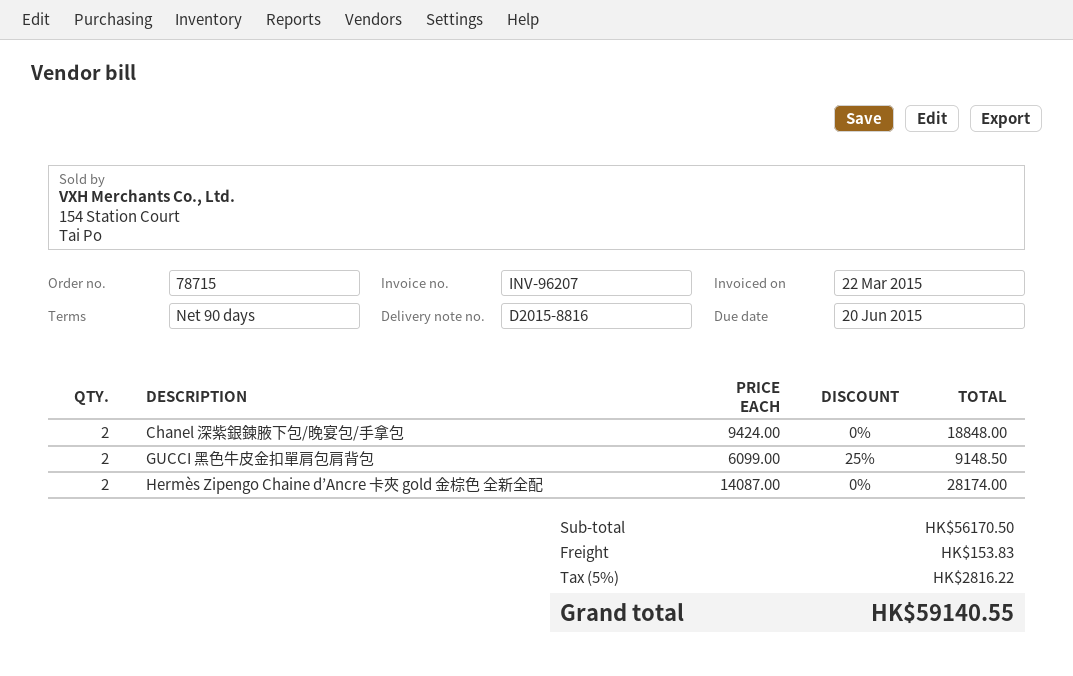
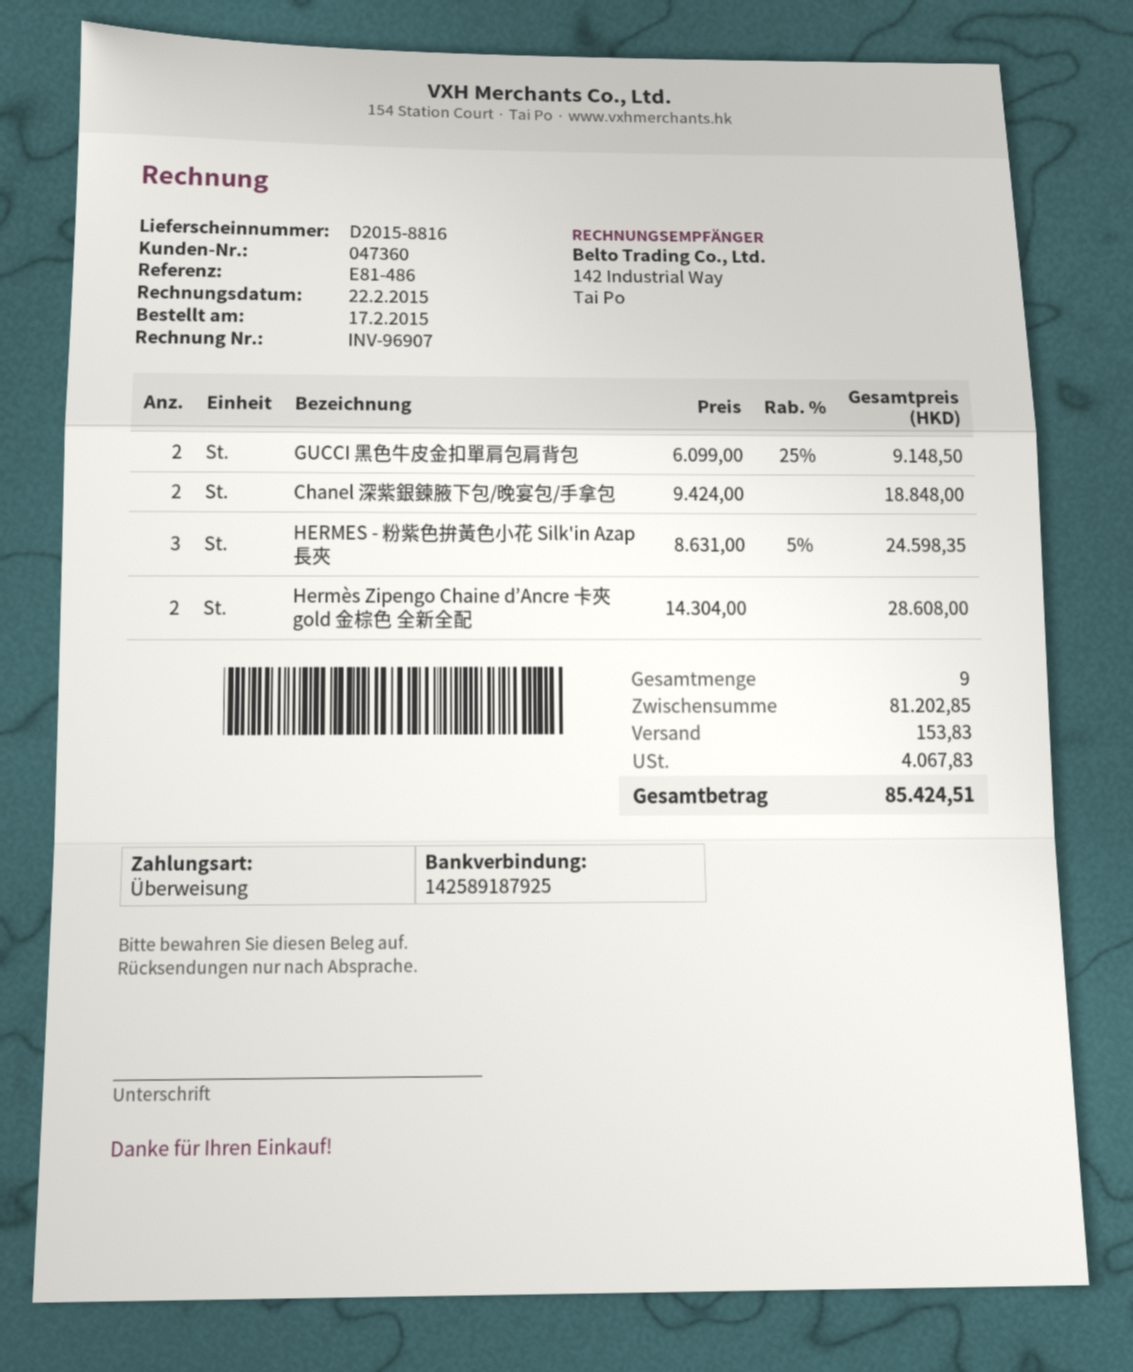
invoice number: INV-96207 -> INV-96907
invoice date: 2015-03-22 -> 2015-02-22
Hermès Zipengo Chaine d’Ancre 卡夾 gold 金棕色 全新全配: 2 x 14087.00 = 28174.00 -> 2 x 14304.00 = 28608.00
HERMES - 粉紫色拚黃色小花 Silk'in Azap 長夾: none -> 3 x 8631.00 - 5% = 24598.35
subtotal: 56170.50 -> 81202.85
tax: 2816.22 -> 4067.83
total: 59140.55 -> 85424.51

